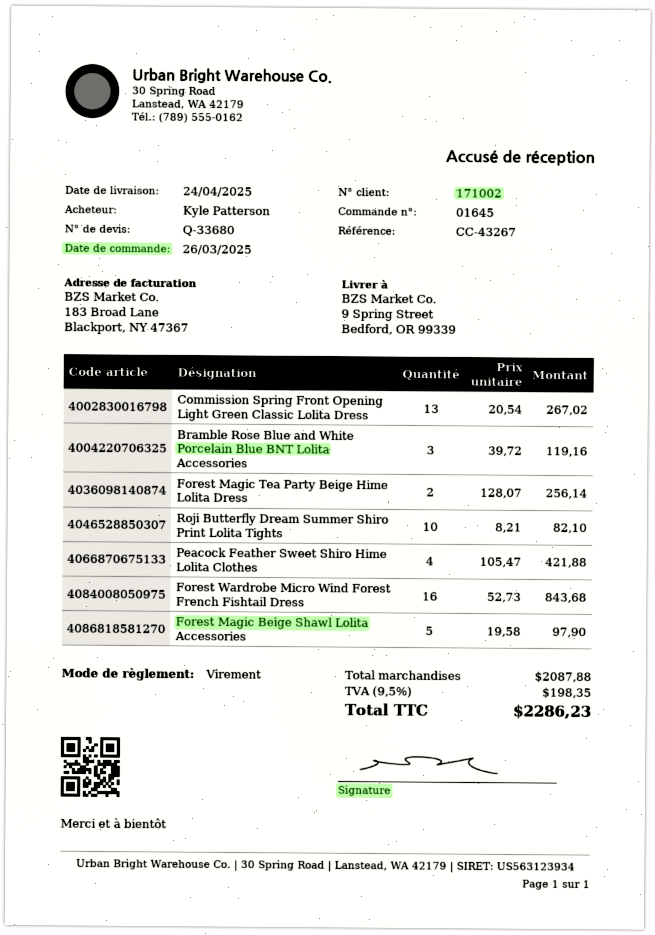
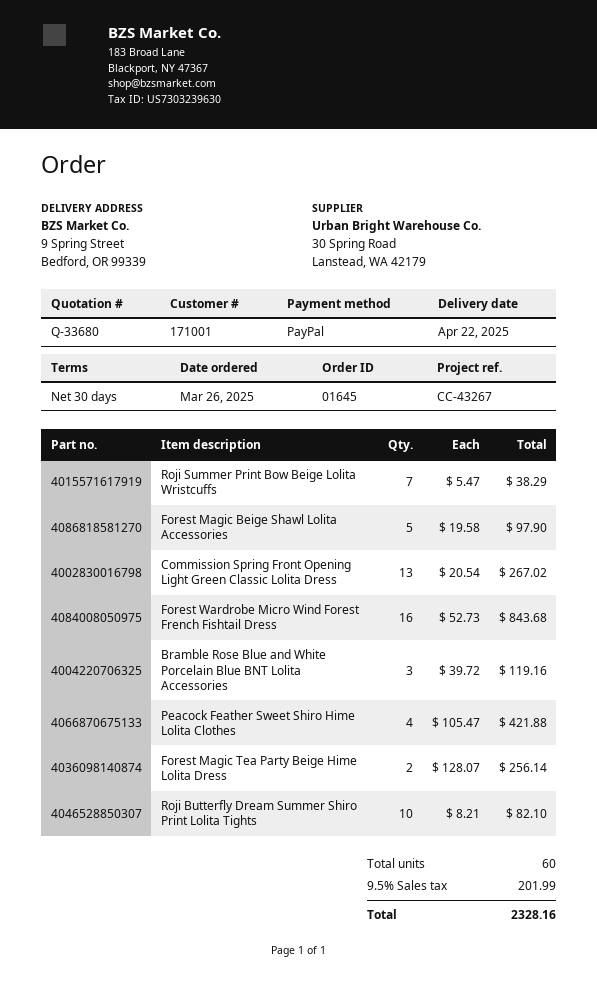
delivery date: 2025-04-24 -> 2025-04-22
customer number: 171002 -> 171001
payment method: bank transfer -> PayPal
Roji Summer Print Bow Beige Lolita Wristcuffs: none -> 7 x 5.47 = 38.29
tax: 9.5% = 198.35 -> 9.5% = 201.99
total: 2286.23 -> 2328.16

